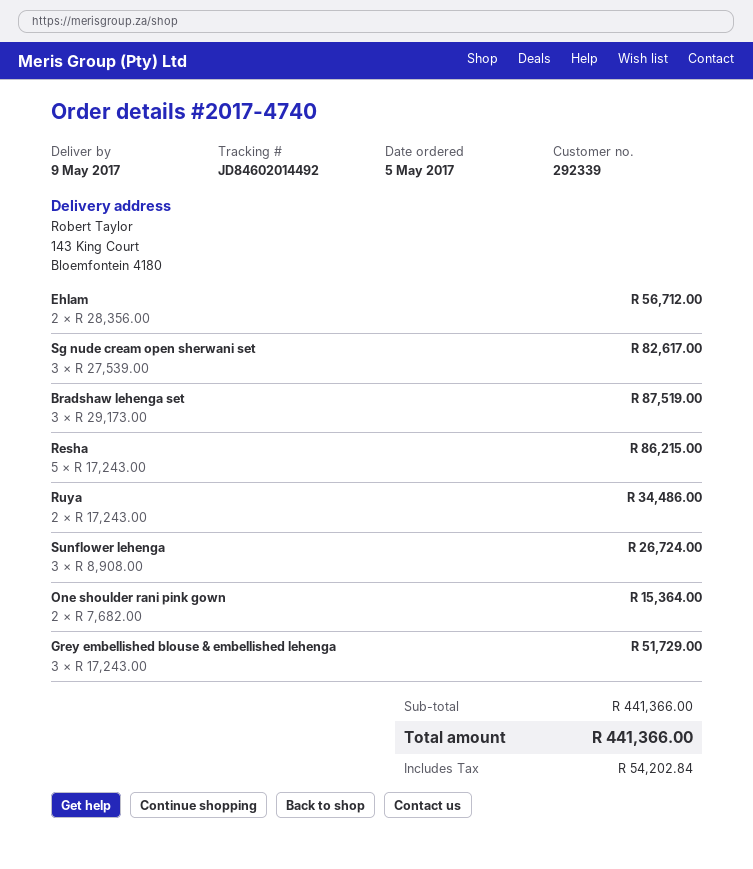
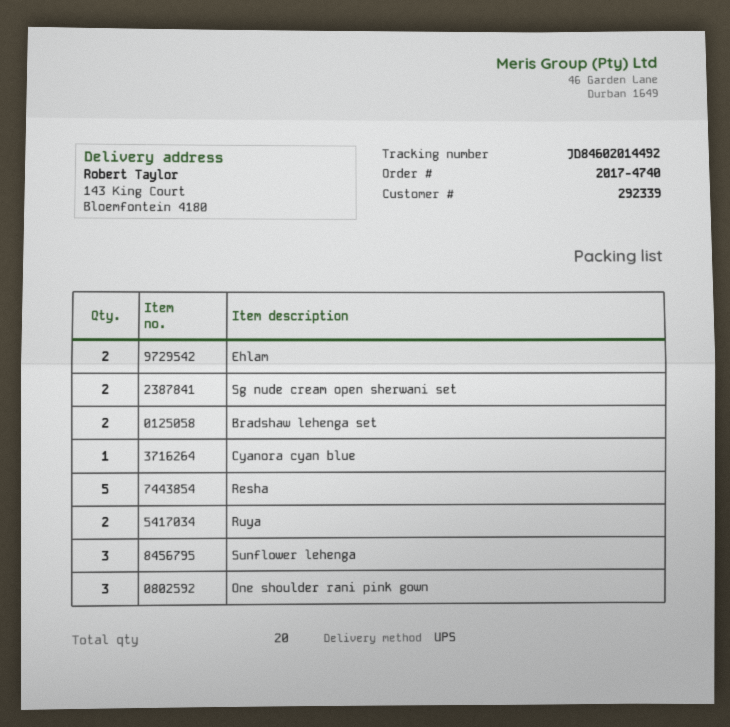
Sg nude cream open sherwani set: 3 -> 2
Bradshaw lehenga set: 3 -> 2
One shoulder rani pink gown: 2 -> 3
Grey embellished blouse & embellished lehenga: 3 -> none
Cyanora cyan blue: none -> 1

